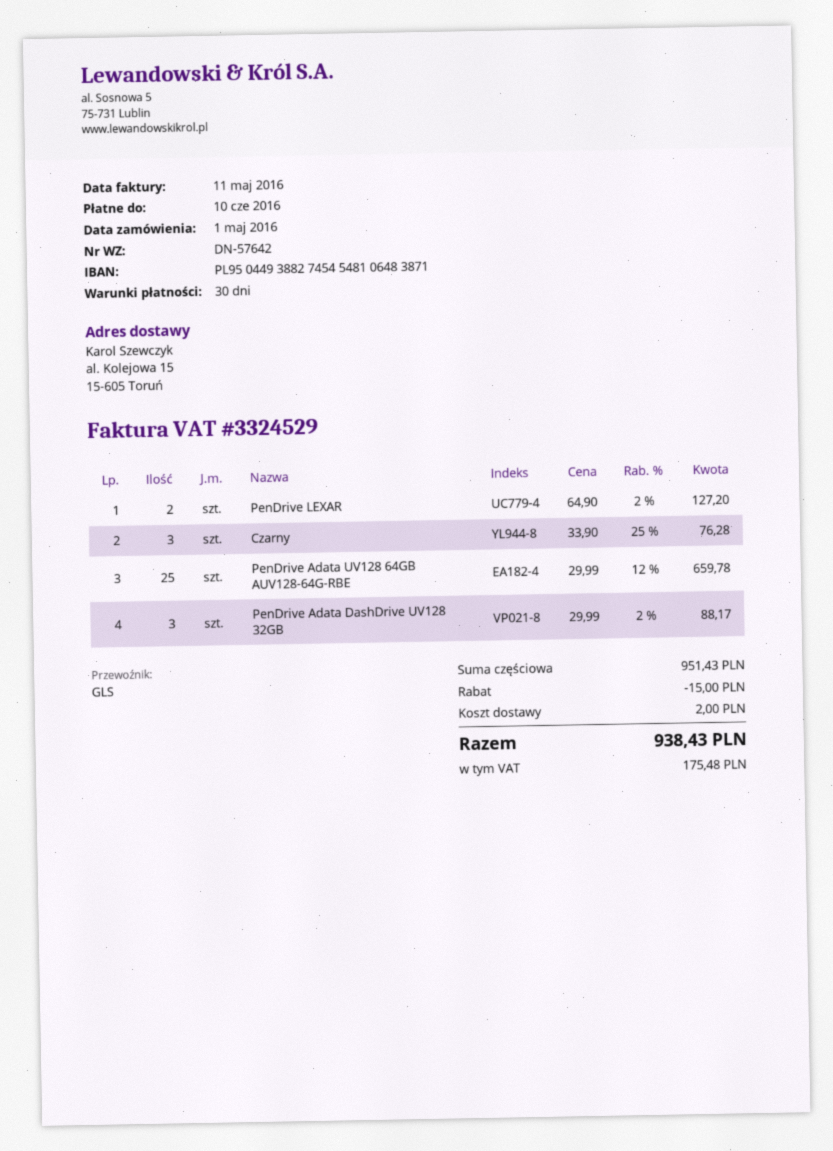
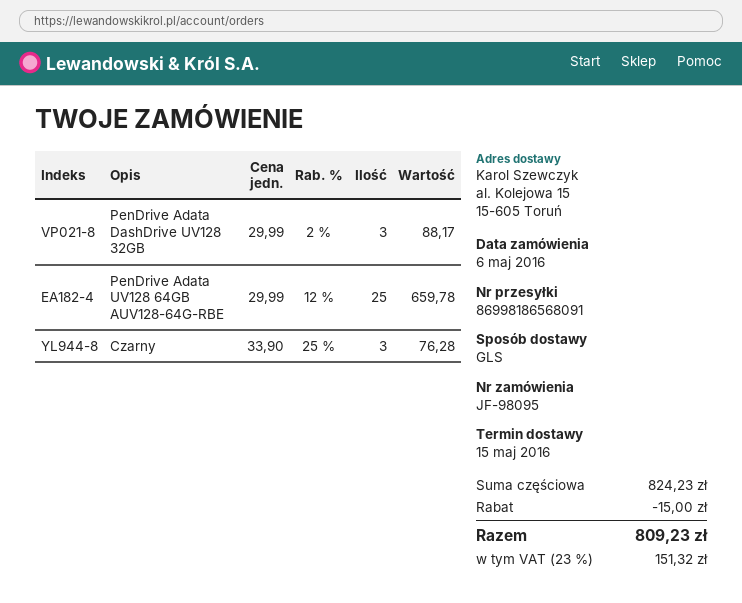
order date: 2016-05-01 -> 2016-05-06
PenDrive LEXAR: 2 x 64.90 - 2% = 127.20 -> none
subtotal: 951.43 -> 824.23
shipping: 2.00 -> none
tax: 175.48 -> 151.32
total: 938.43 -> 809.23

